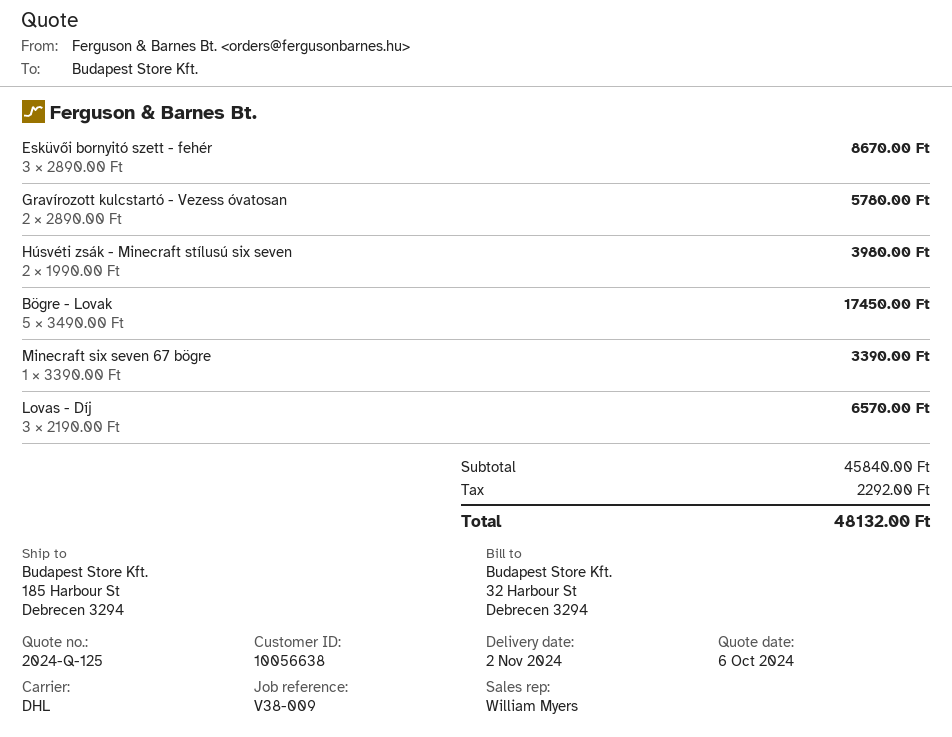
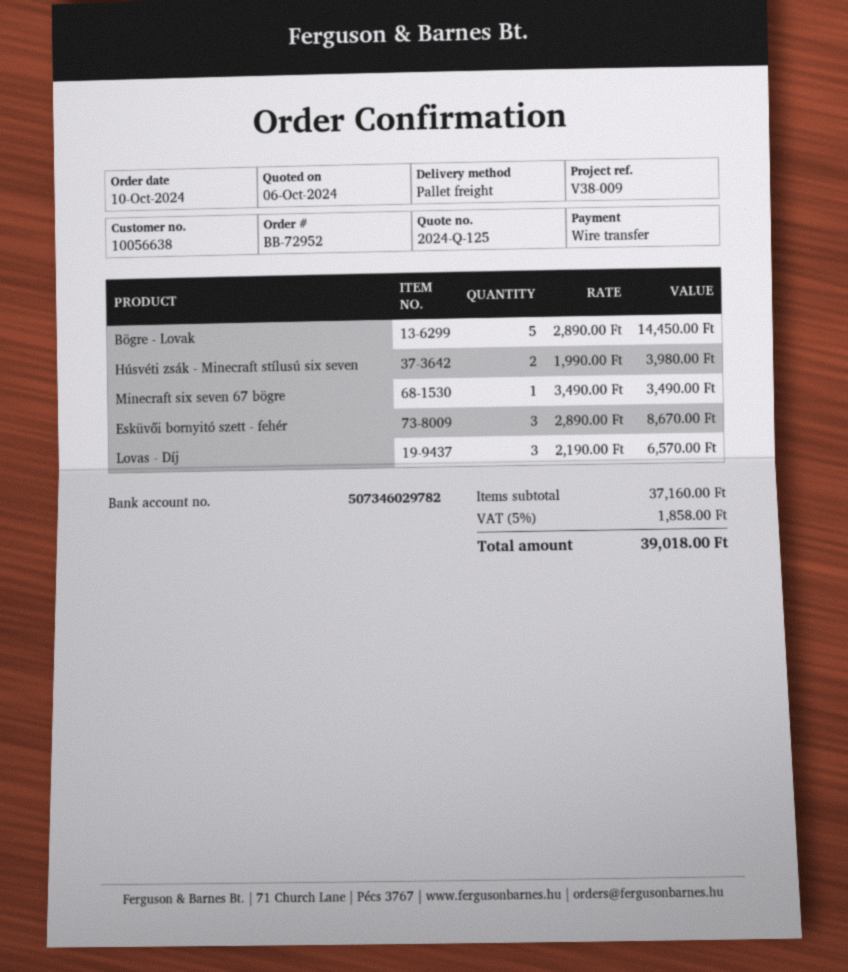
shipping method: DHL -> pallet freight
Gravírozott kulcstartó - Vezess óvatosan: 2 x 2890.00 = 5780.00 -> none
Bögre - Lovak: 5 x 3490.00 = 17450.00 -> 5 x 2890.00 = 14450.00
Minecraft six seven 67 bögre: 1 x 3390.00 = 3390.00 -> 1 x 3490.00 = 3490.00
subtotal: 45840.00 -> 37160.00
tax: 2292.00 -> 1858.00
total: 48132.00 -> 39018.00

